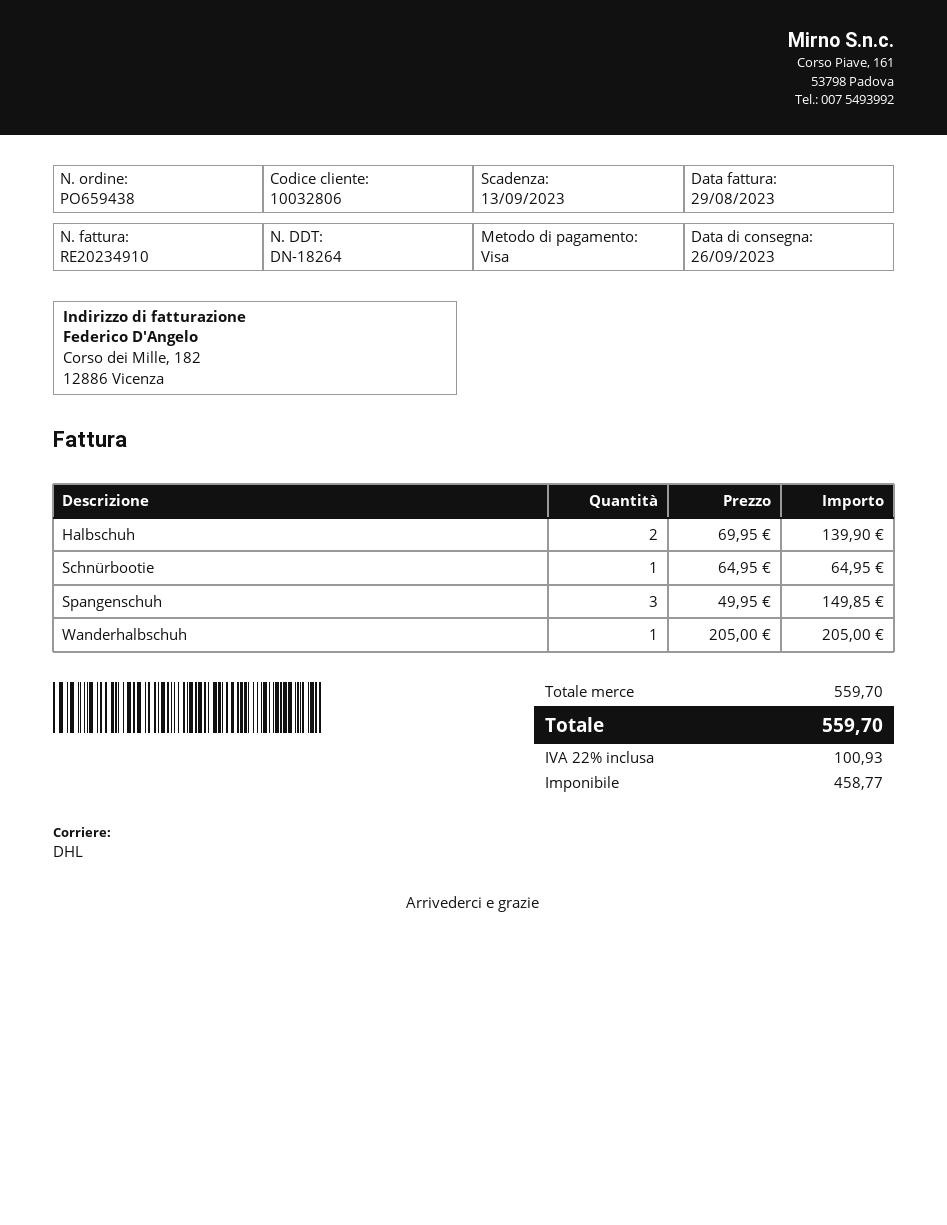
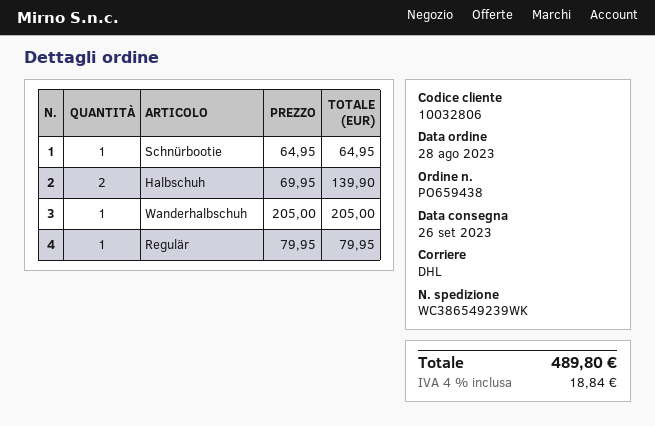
Spangenschuh: 3 x 49.95 = 149.85 -> none
Regulär: none -> 1 x 79.95 = 79.95
tax: 22% = 100.93 -> 4% = 18.84
total: 559.70 -> 489.80

